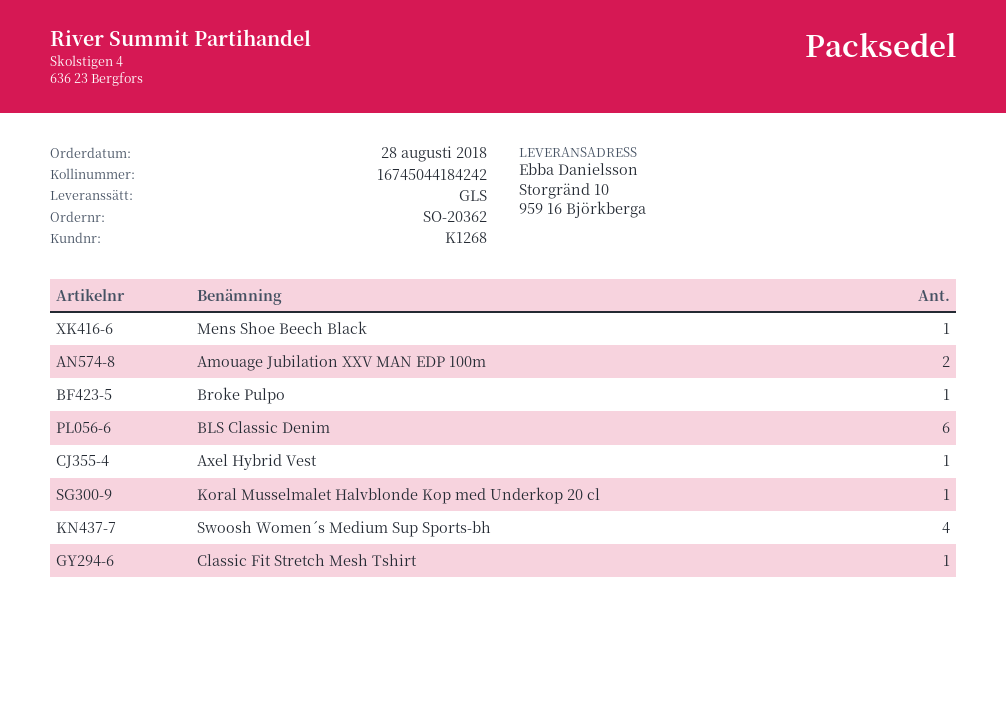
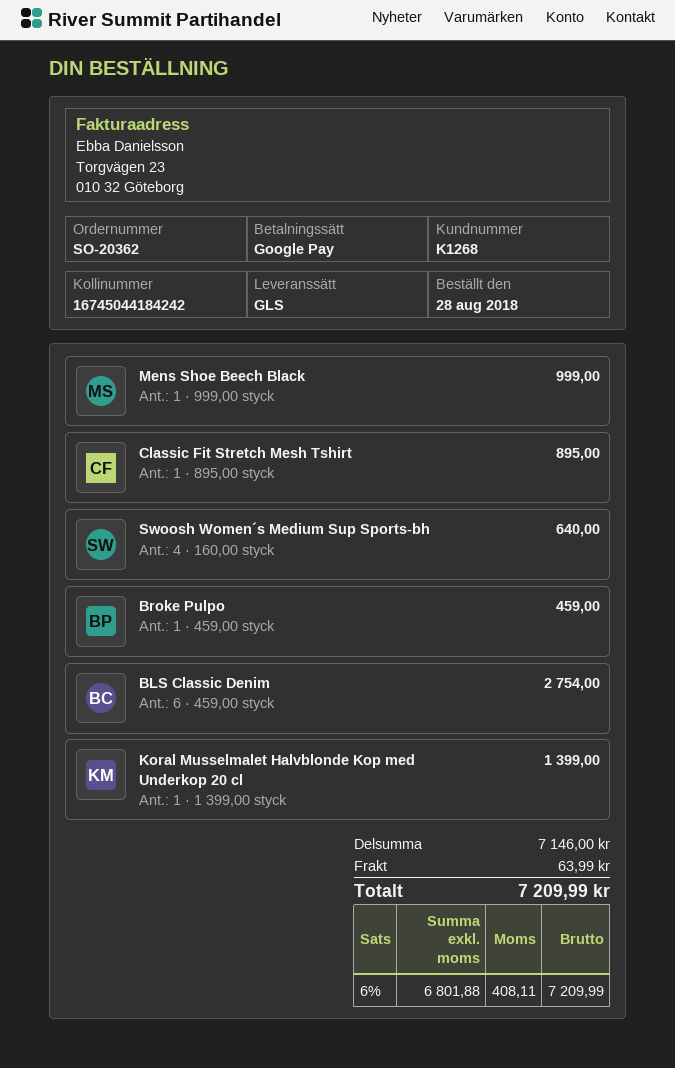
Amouage Jubilation XXV MAN EDP 100m: 2 -> none
Axel Hybrid Vest: 1 -> none

